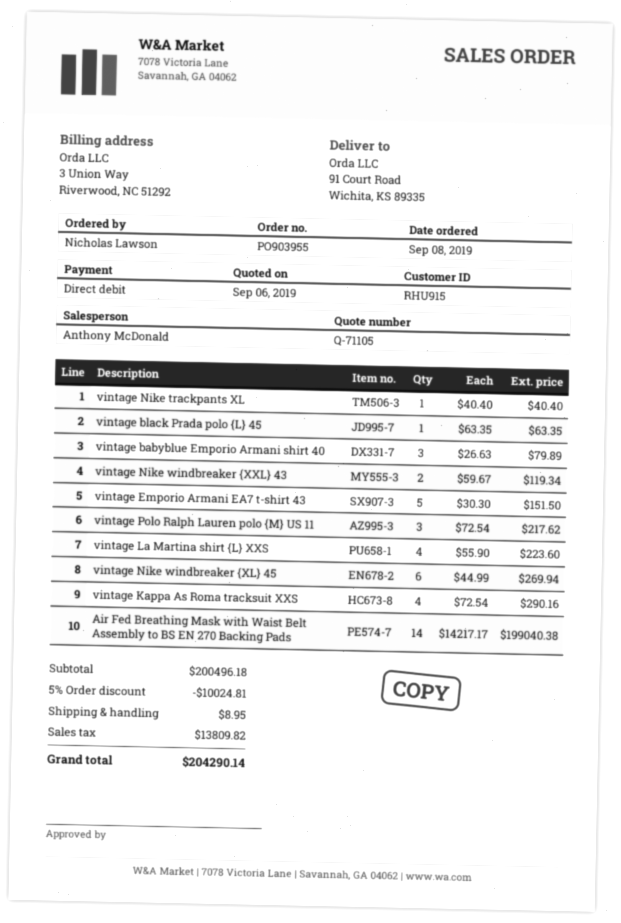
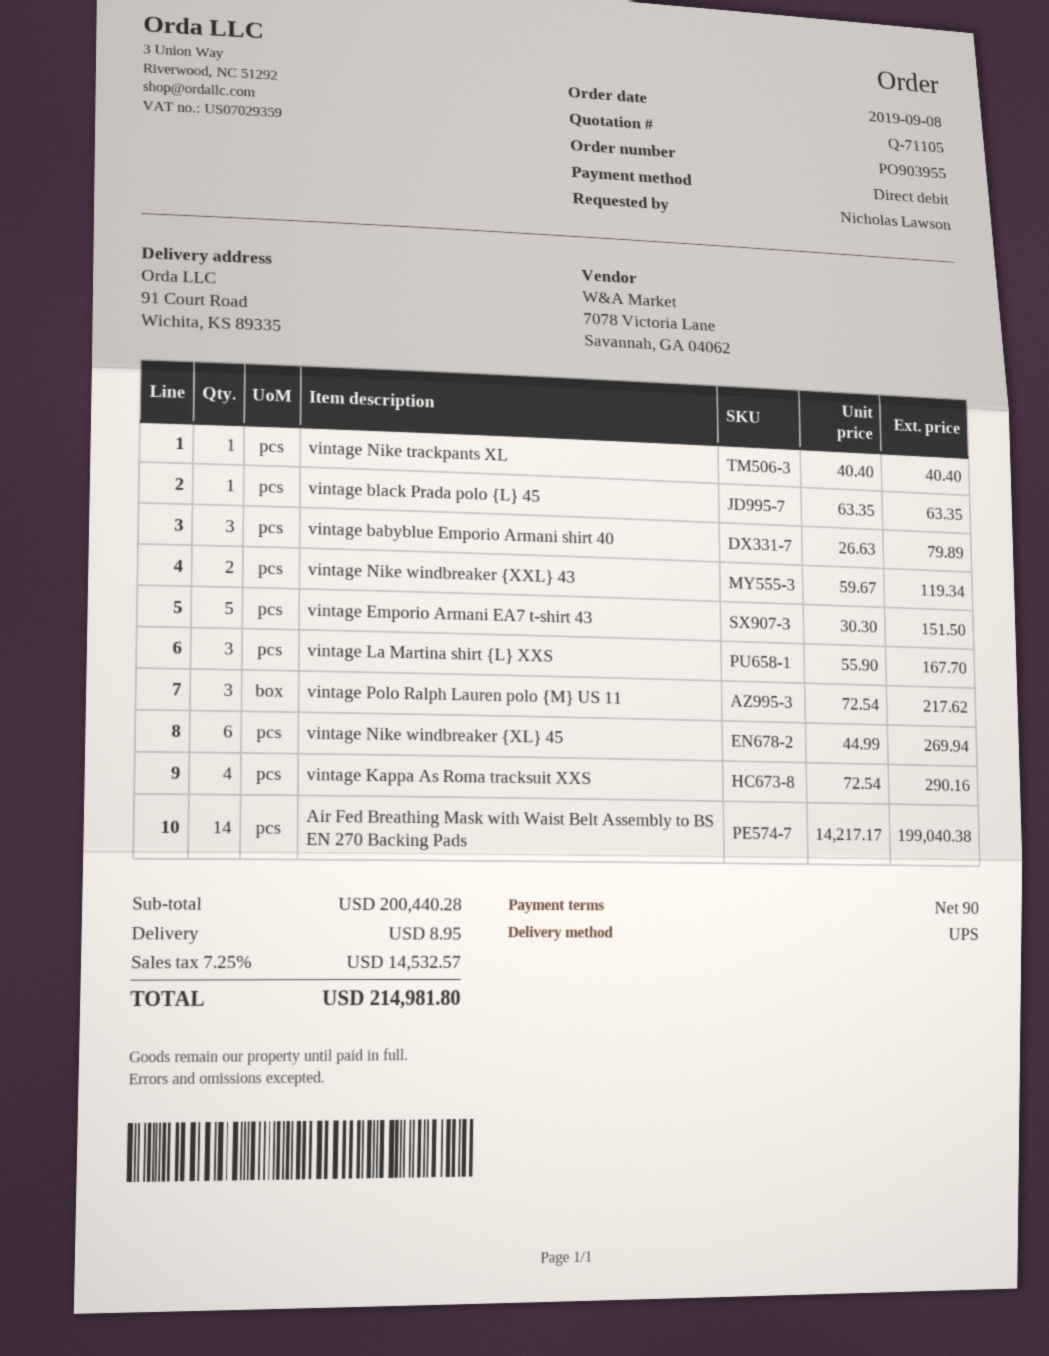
vintage La Martina shirt {L} XXS: 4 x 55.90 = 223.60 -> 3 x 55.90 = 167.70
subtotal: 200496.18 -> 200440.28
discount: 5% = 10024.81 -> none
tax: 13809.82 -> 14532.57
total: 204290.14 -> 214981.80

